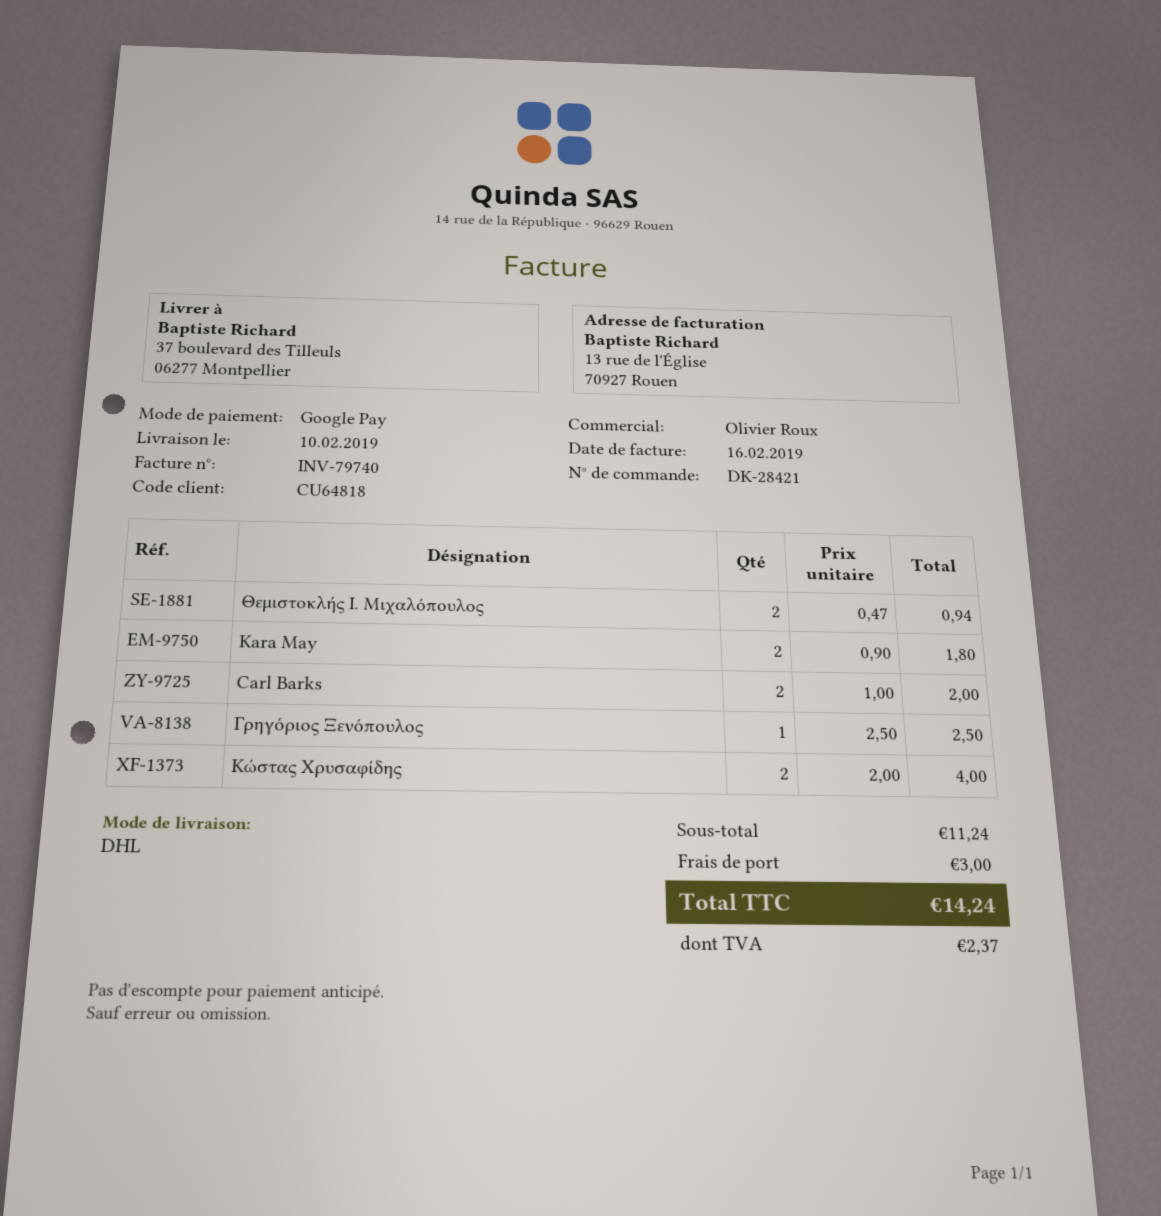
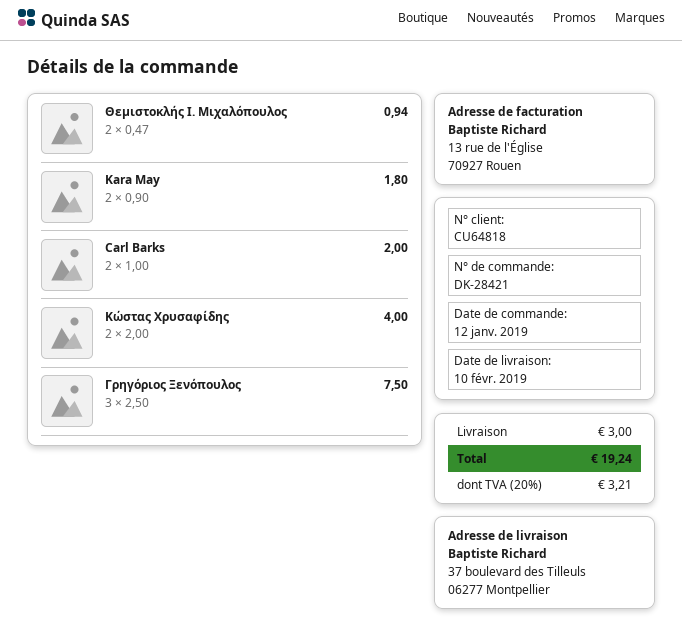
Γρηγόριος Ξενόπουλος: 1 x 2.50 = 2.50 -> 3 x 2.50 = 7.50
tax: 2.37 -> 3.21
total: 14.24 -> 19.24

